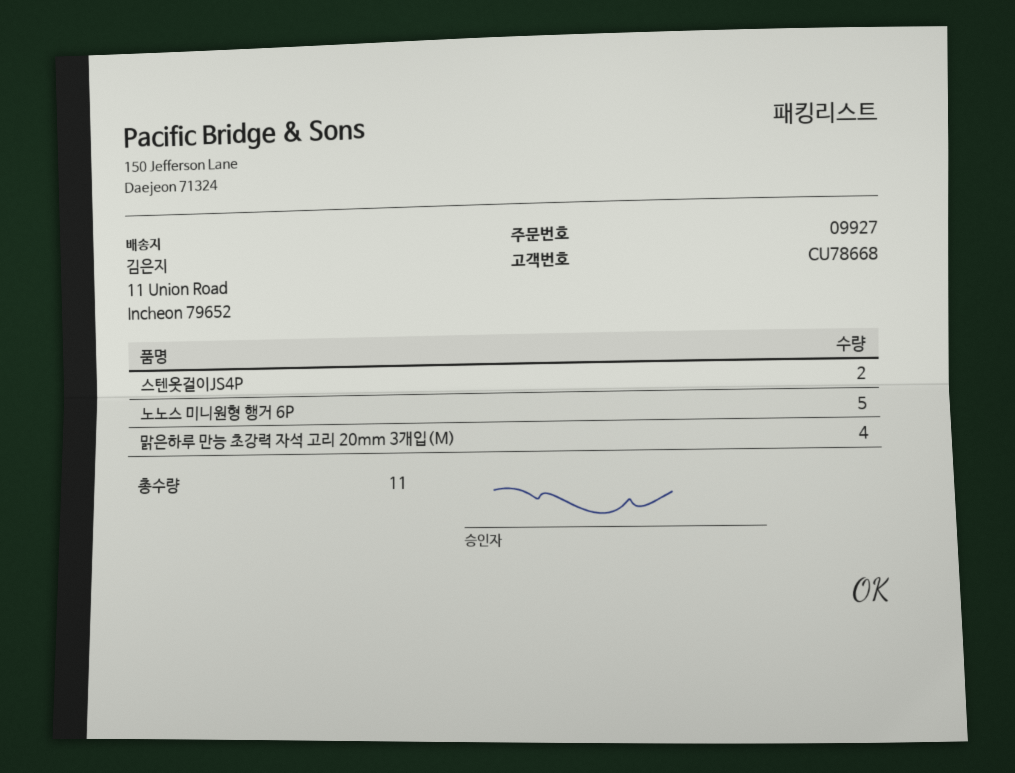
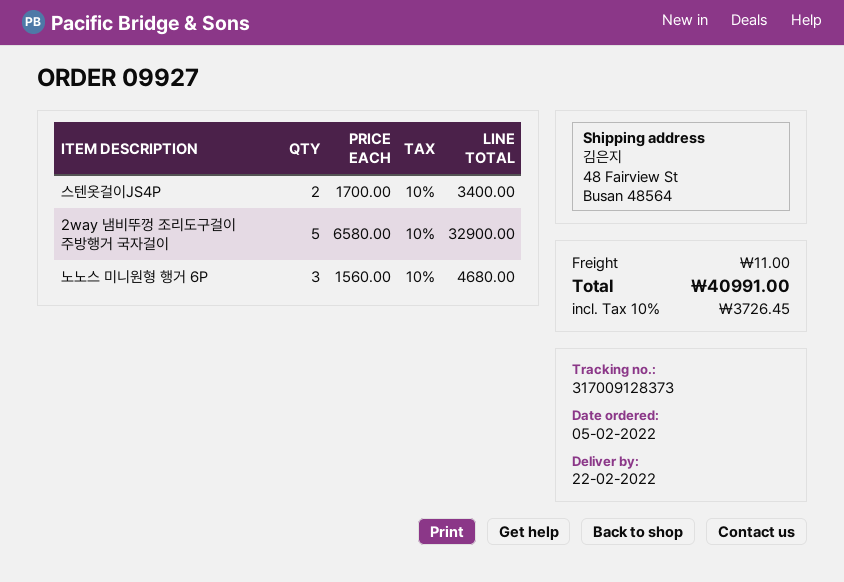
ship to: 11 Union Road, Incheon 79652 -> 48 Fairview St, Busan 48564
노노스 미니원형 행거 6P: 5 -> 3
맑은하루 만능 초강력 자석 고리 20mm 3개입(M): 4 -> none
2way 냄비뚜껑 조리도구걸이 주방행거 국자걸이: none -> 5

